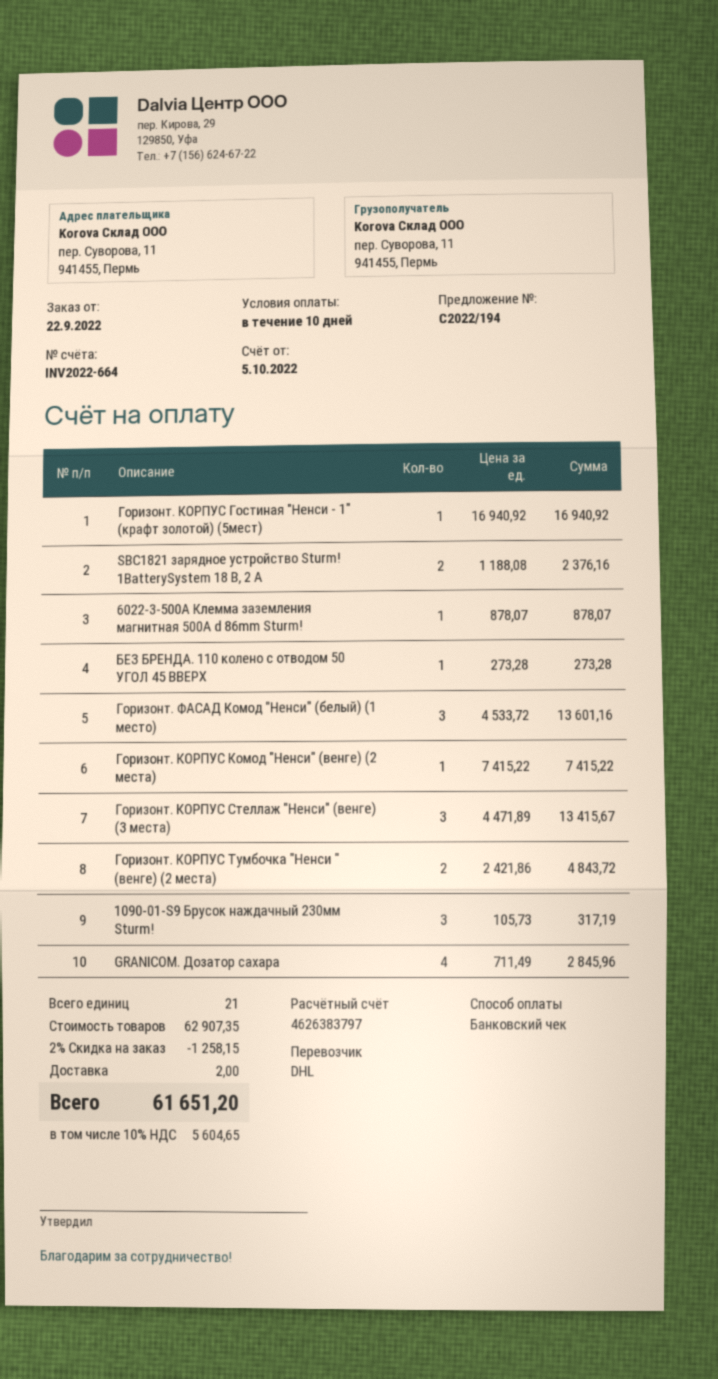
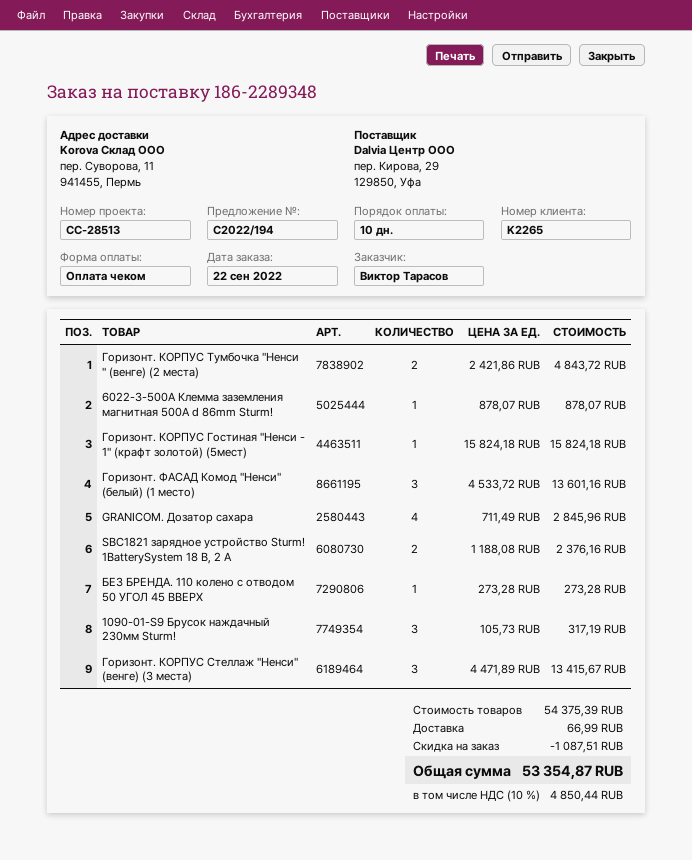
Горизонт. КОРПУС Гостиная "Ненси - 1" (крафт золотой) (5мест): 1 x 16940.92 = 16940.92 -> 1 x 15824.18 = 15824.18
Горизонт. КОРПУС Комод "Ненси" (венге) (2 места): 1 x 7415.22 = 7415.22 -> none
subtotal: 62907.35 -> 54375.39
discount: 1258.15 -> 1087.51
shipping: 2.00 -> 66.99
tax: 10% = 5604.65 -> 10% = 4850.44
total: 61651.20 -> 53354.87

